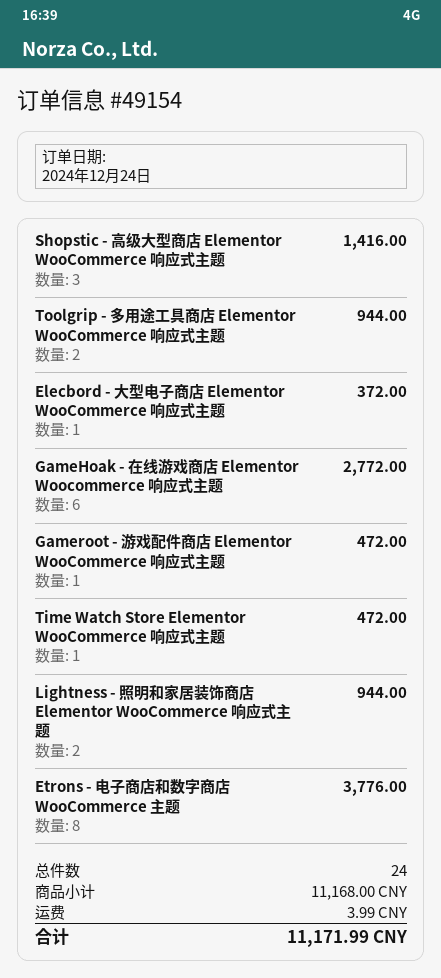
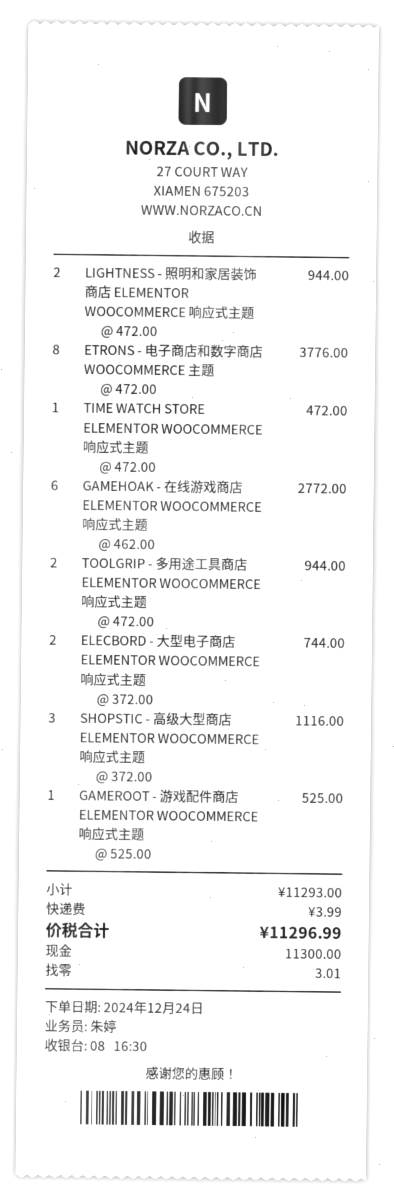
Shopstic - 高级大型商店 Elementor WooCommerce 响应式主题: 3 for 1416.00 -> 3 for 1116.00
Elecbord - 大型电子商店 Elementor WooCommerce 响应式主题: 1 for 372.00 -> 2 for 744.00
Gameroot - 游戏配件商店 Elementor WooCommerce 响应式主题: 1 for 472.00 -> 1 for 525.00
subtotal: 11168.00 -> 11293.00
total: 11171.99 -> 11296.99

